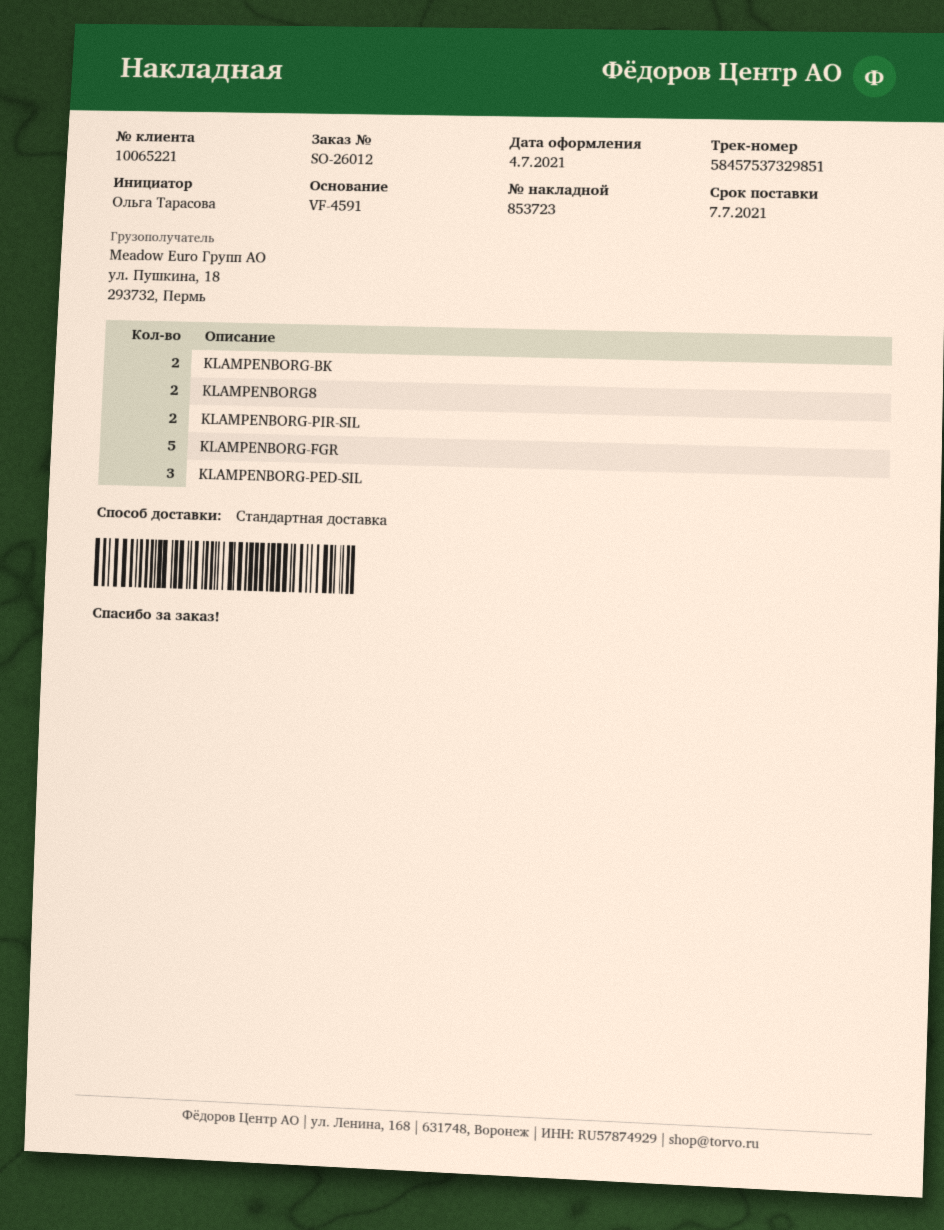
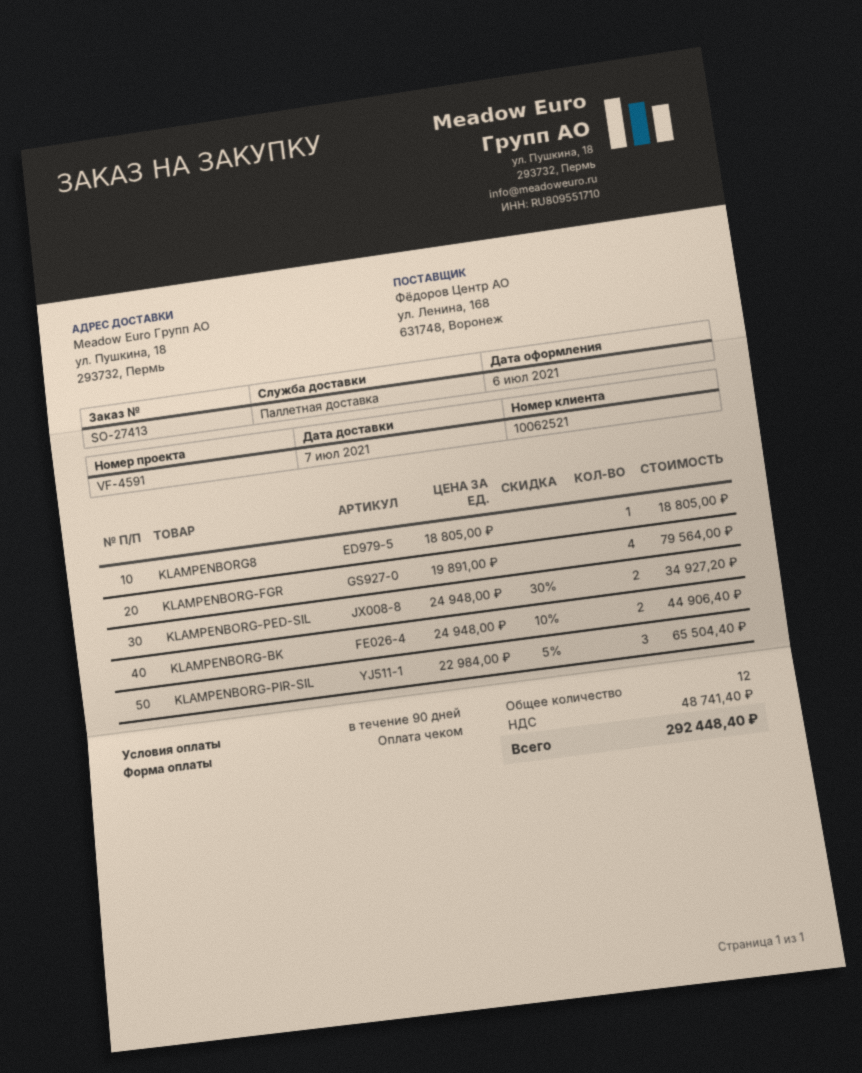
order number: SO-26012 -> SO-27413
order date: 2021-07-04 -> 2021-07-06
customer number: 10065221 -> 10062521
shipping method: standard -> pallet freight
KLAMPENBORG8: 2 -> 1
KLAMPENBORG-PIR-SIL: 2 -> 3
KLAMPENBORG-FGR: 5 -> 4
KLAMPENBORG-PED-SIL: 3 -> 2

